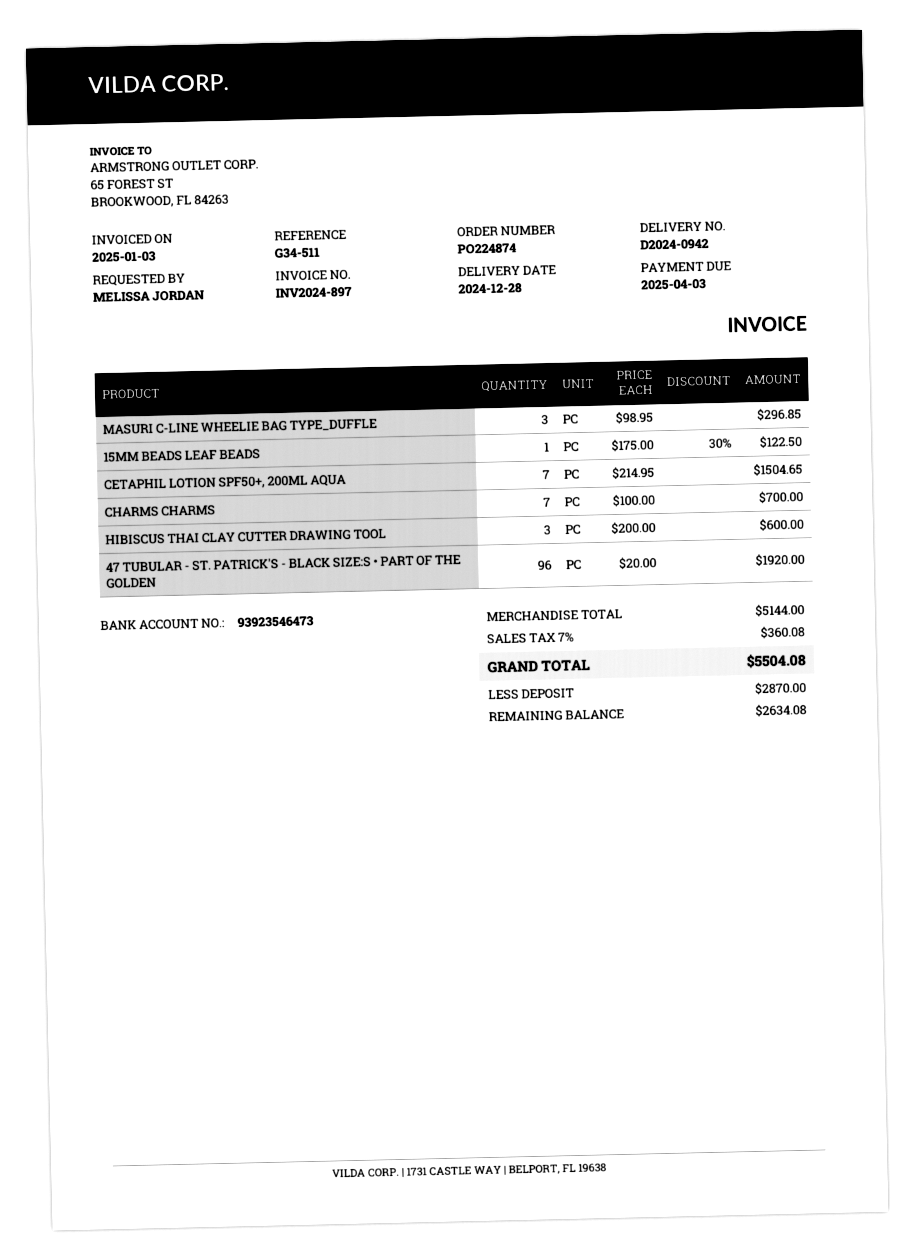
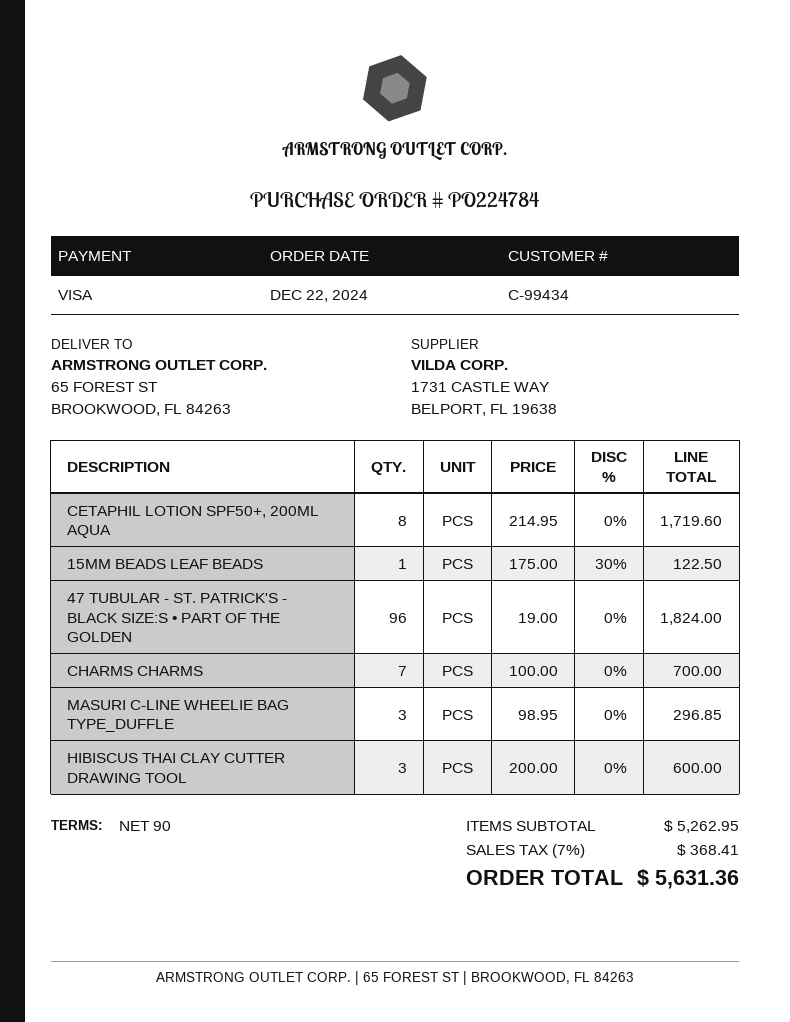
order number: PO224874 -> PO224784
CETAPHIL LOTION SPF50+, 200ML AQUA: 7 x 214.95 = 1504.65 -> 8 x 214.95 = 1719.60
47 TUBULAR - ST. PATRICK'S - BLACK SIZE:S • PART OF THE GOLDEN: 96 x 20.00 = 1920.00 -> 96 x 19.00 = 1824.00
subtotal: 5144.00 -> 5262.95
tax: 7% = 360.08 -> 7% = 368.41
total: 5504.08 -> 5631.36

